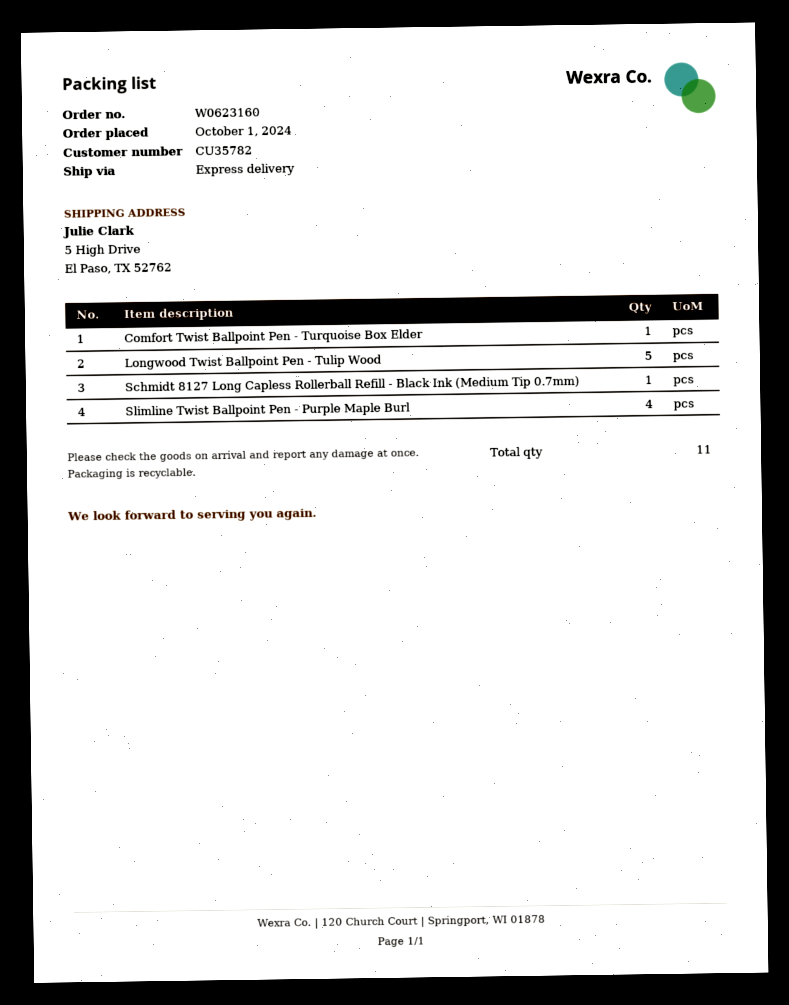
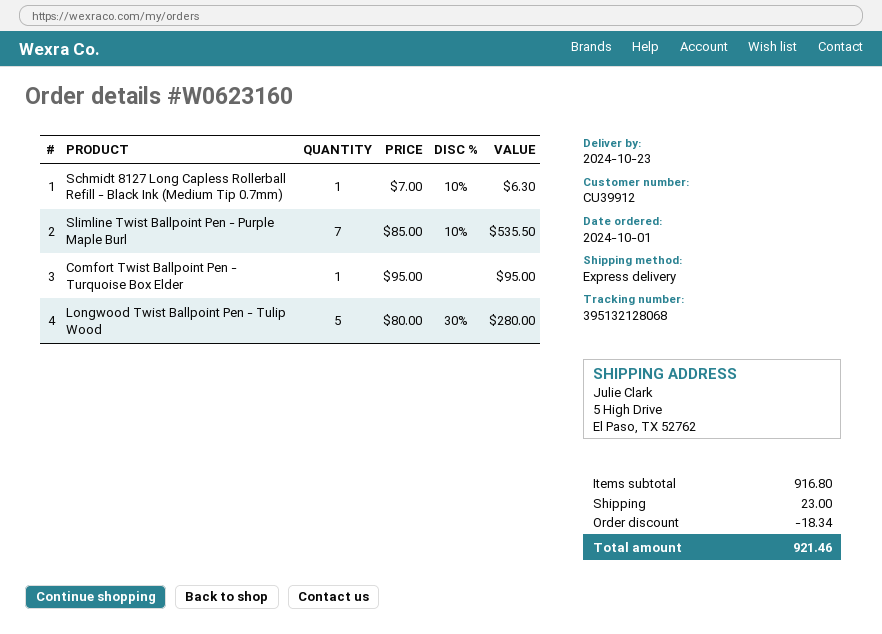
customer number: CU35782 -> CU39912
Slimline Twist Ballpoint Pen - Purple Maple Burl: 4 -> 7

